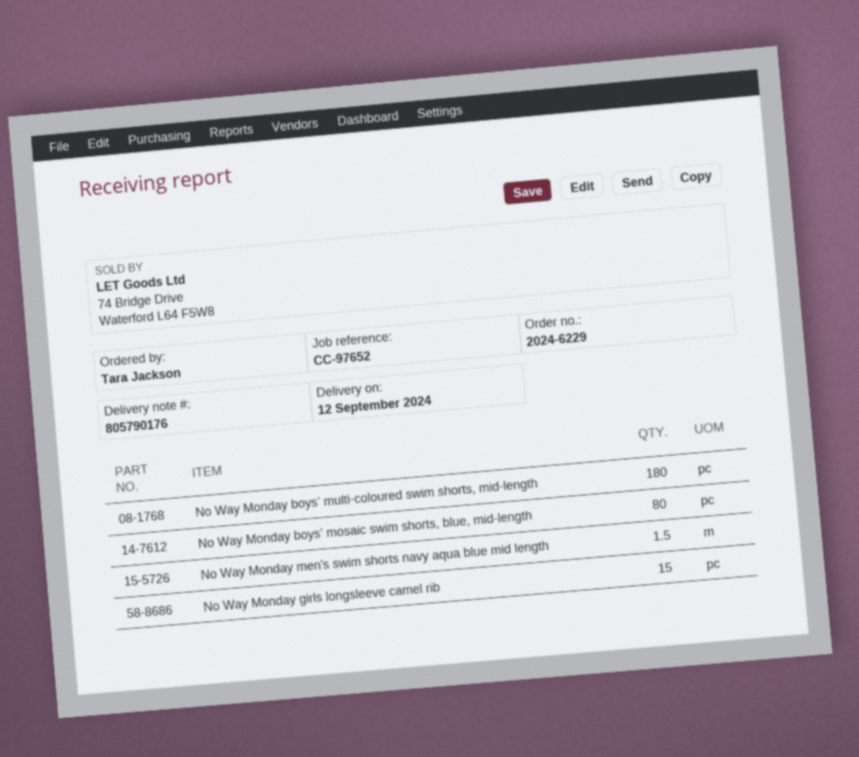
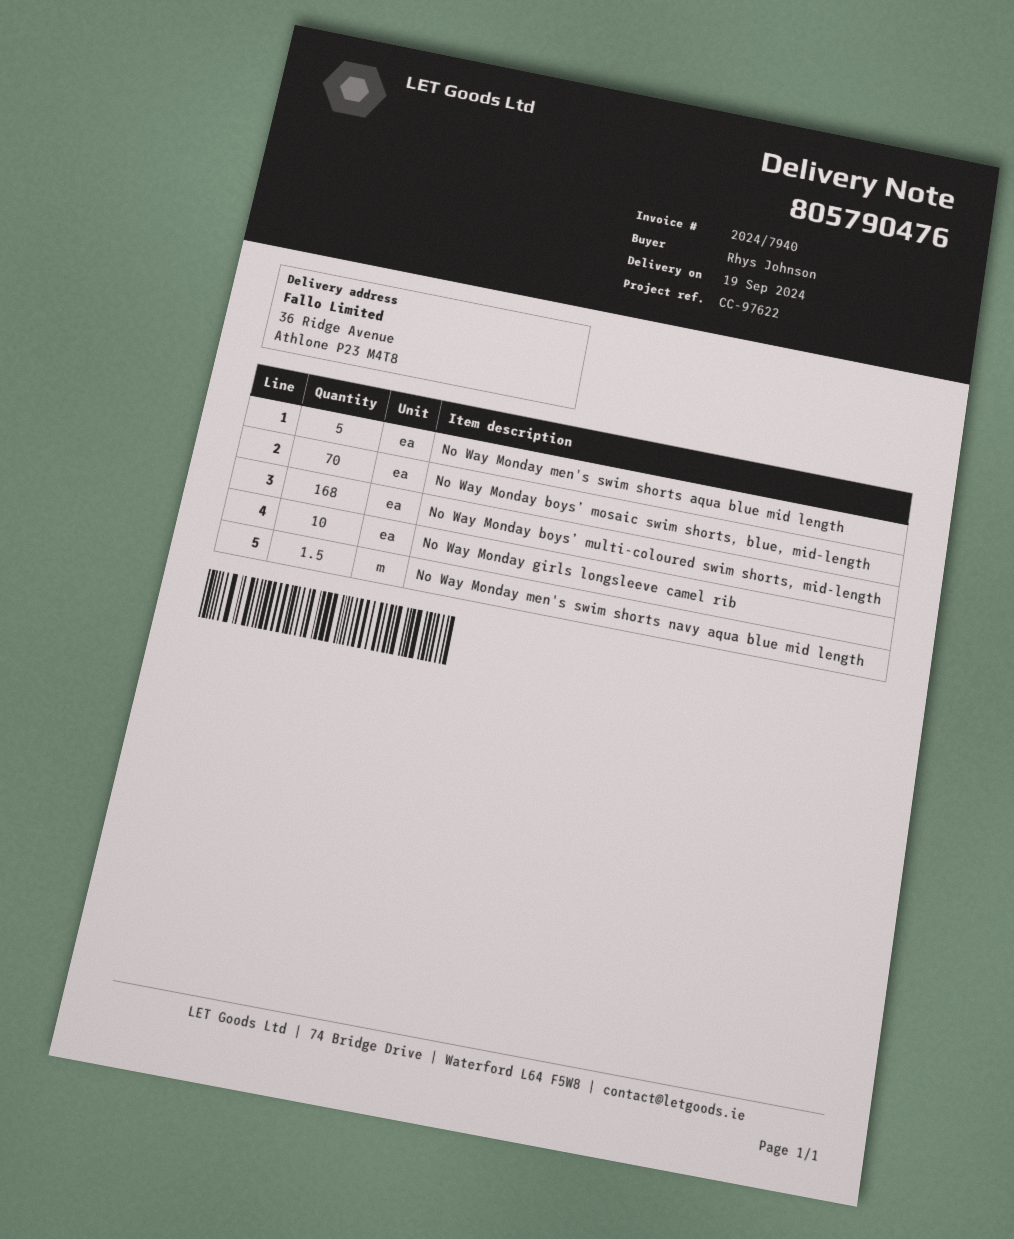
delivery note number: 805790176 -> 805790476
delivery date: 2024-09-12 -> 2024-09-19
reference: CC-97652 -> CC-97622
ordered by: Tara Jackson -> Rhys Johnson
No Way Monday boys’ multi-coloured swim shorts, mid-length: 180 -> 168
No Way Monday boys’ mosaic swim shorts, blue, mid-length: 80 -> 70
No Way Monday girls longsleeve camel rib: 15 -> 10
No Way Monday men's swim shorts aqua blue mid length: none -> 5

